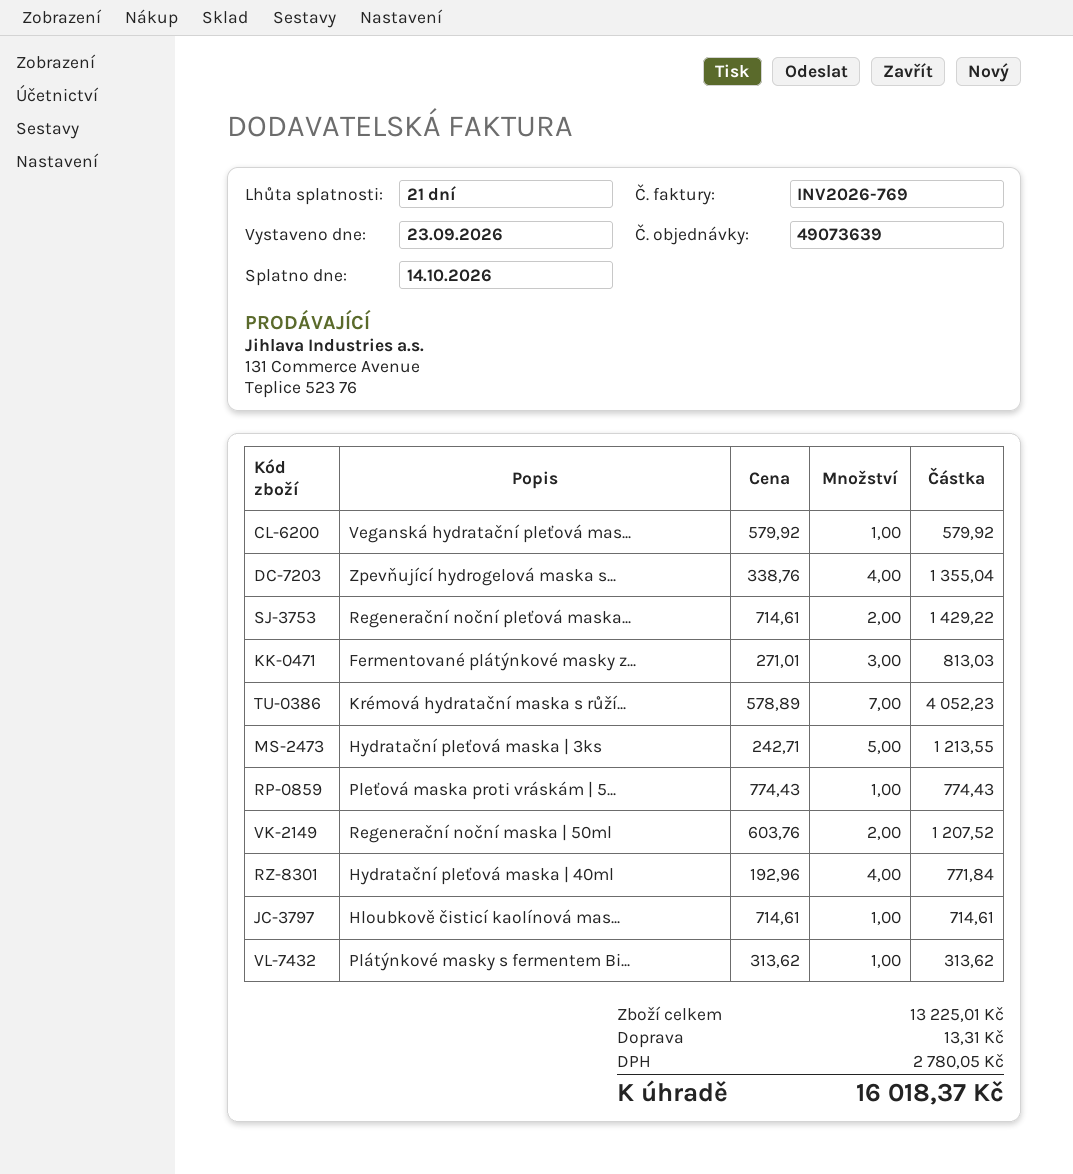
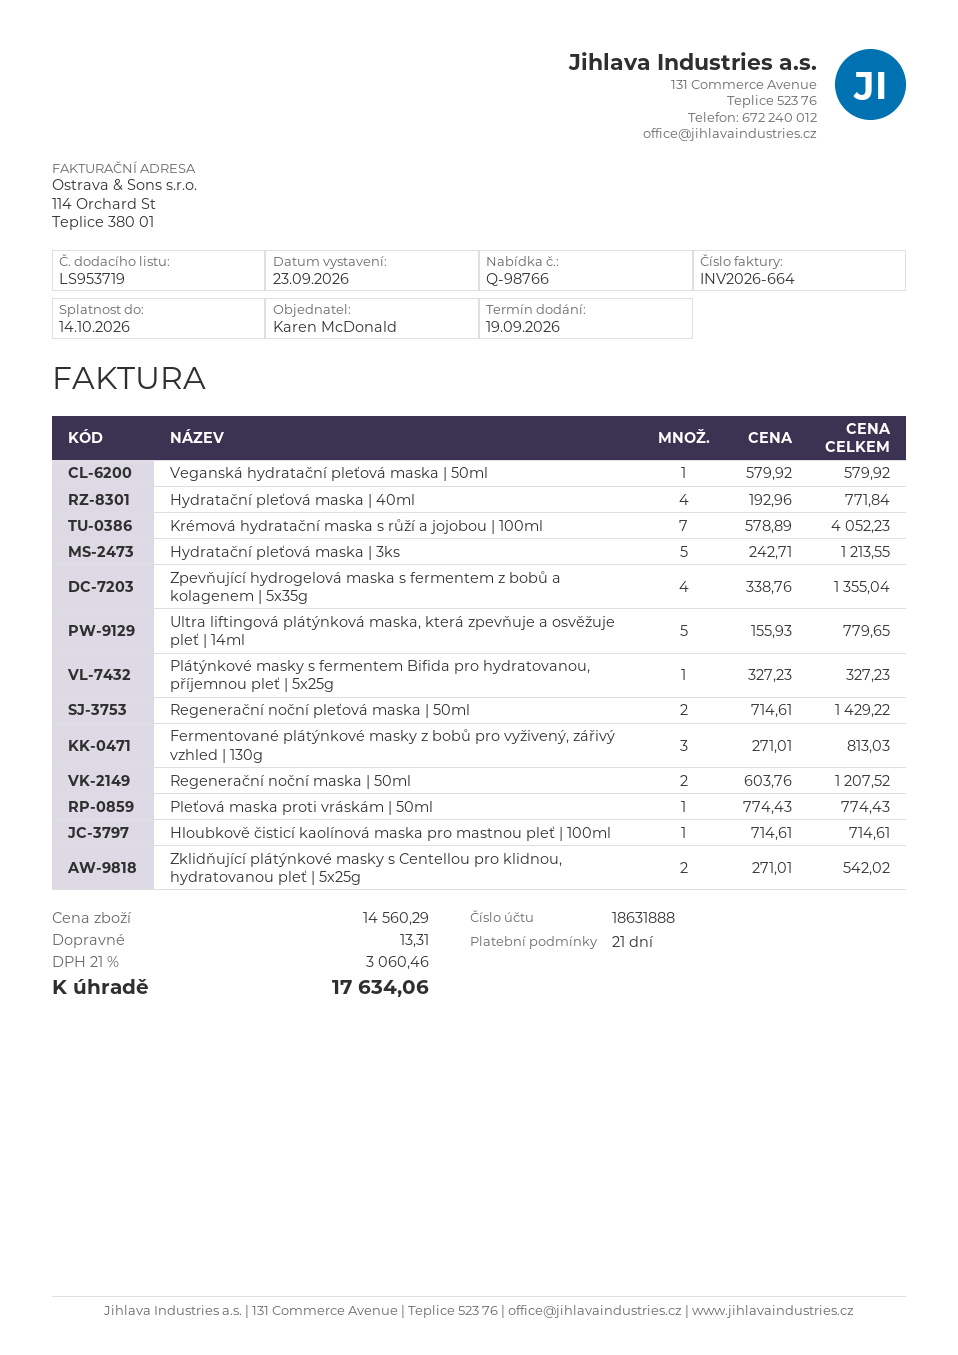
invoice number: INV2026-769 -> INV2026-664
Plátýnkové masky s fermentem Bi...: 1 x 313.62 = 313.62 -> 1 x 327.23 = 327.23
Ultra liftingová plátýnková maska, která zpevňuje a osvěžuje pleť | 14ml: none -> 5 x 155.93 = 779.65
Zklidňující plátýnkové masky s Centellou pro klidnou, hydratovanou pleť | 5x25g: none -> 2 x 271.01 = 542.02
subtotal: 13225.01 -> 14560.29
tax: 2780.05 -> 3060.46
total: 16018.37 -> 17634.06

